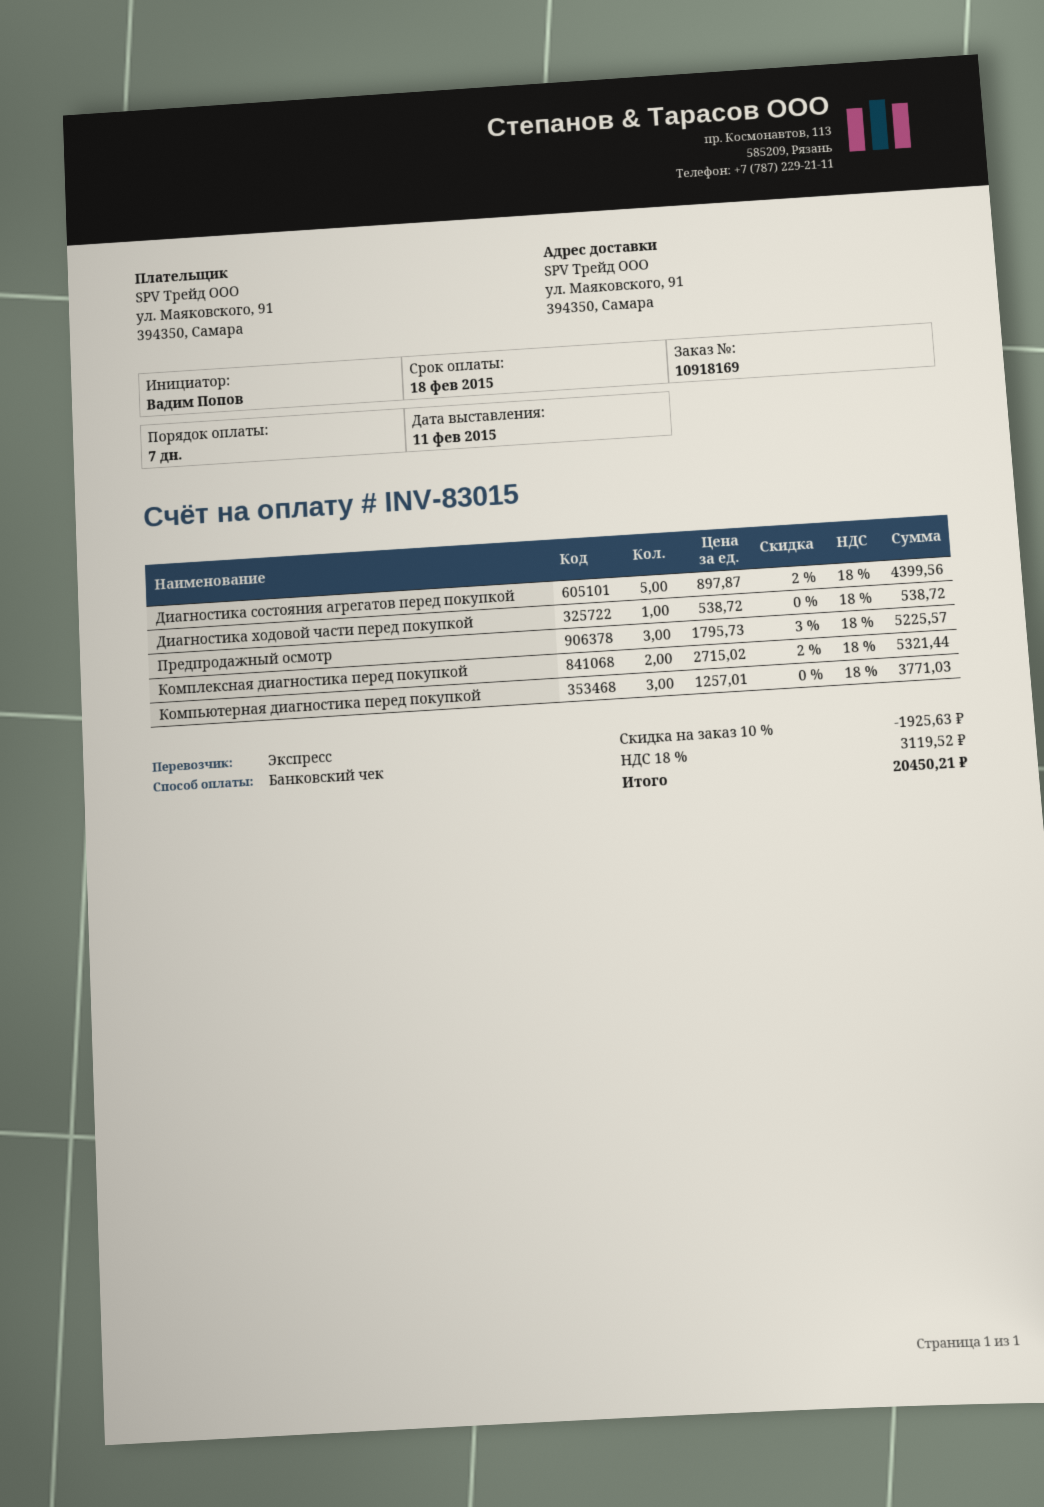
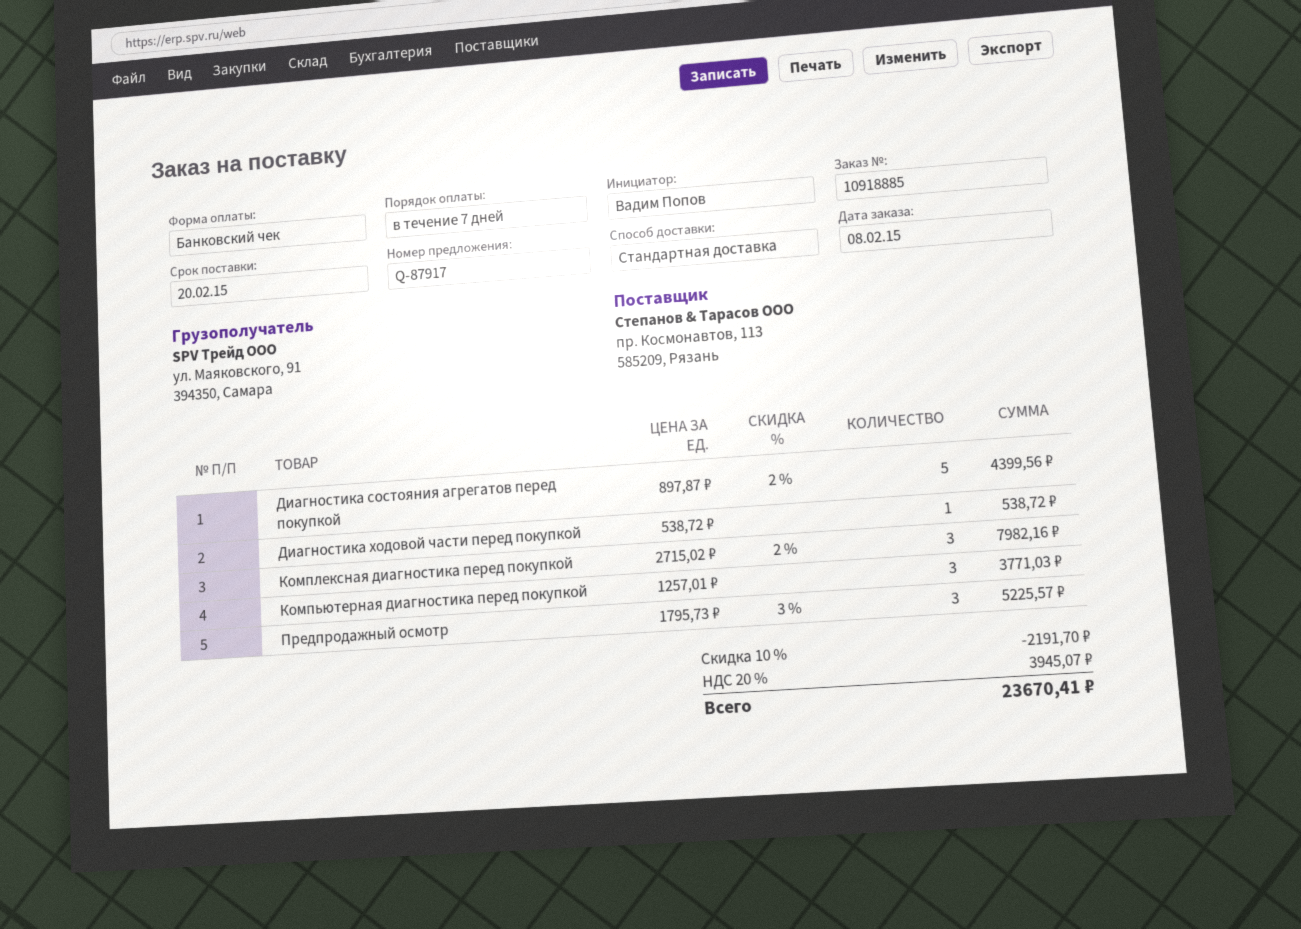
order number: 10918169 -> 10918885
shipping method: express -> standard
Комплексная диагностика перед покупкой: 2 x 2715.02 - 2% = 5321.44 -> 3 x 2715.02 - 2% = 7982.16
discount: 10% = 1925.63 -> 10% = 2191.70
tax: 18% = 3119.52 -> 20% = 3945.07
total: 20450.21 -> 23670.41

